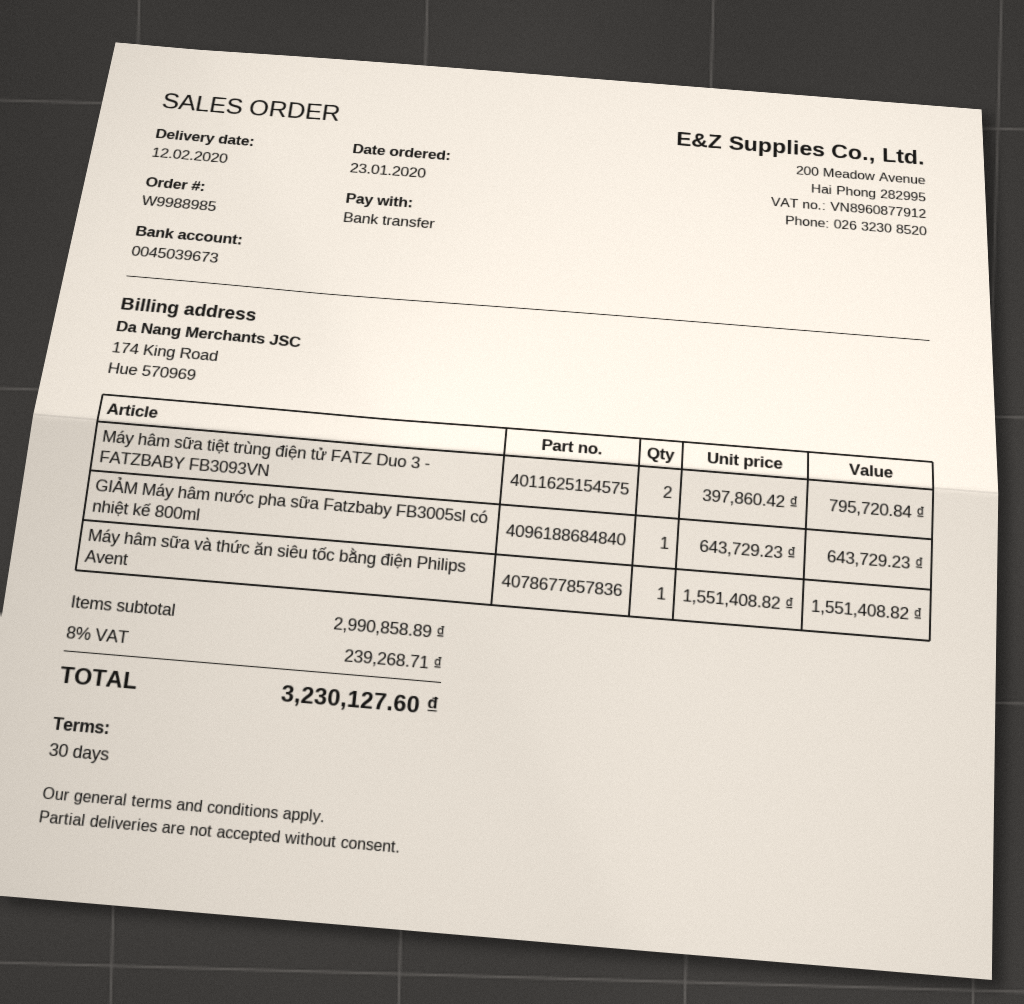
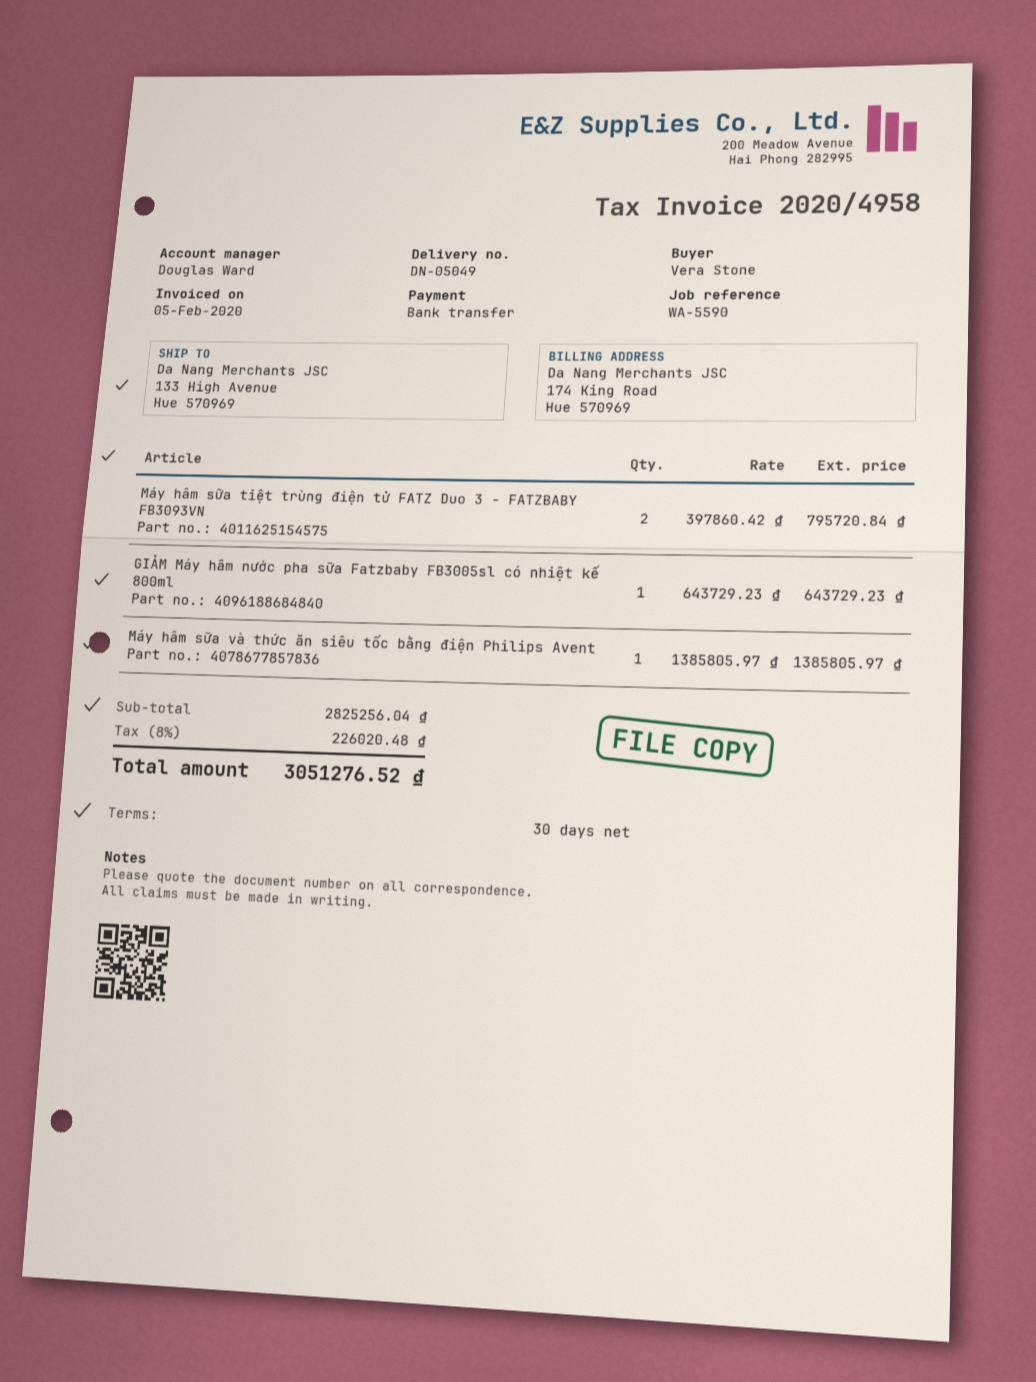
Máy hâm sữa và thức ăn siêu tốc bằng điện Philips Avent: 1 x 1551408.82 = 1551408.82 -> 1 x 1385805.97 = 1385805.97
subtotal: 2990858.89 -> 2825256.04
tax: 8% = 239268.71 -> 8% = 226020.48
total: 3230127.60 -> 3051276.52

